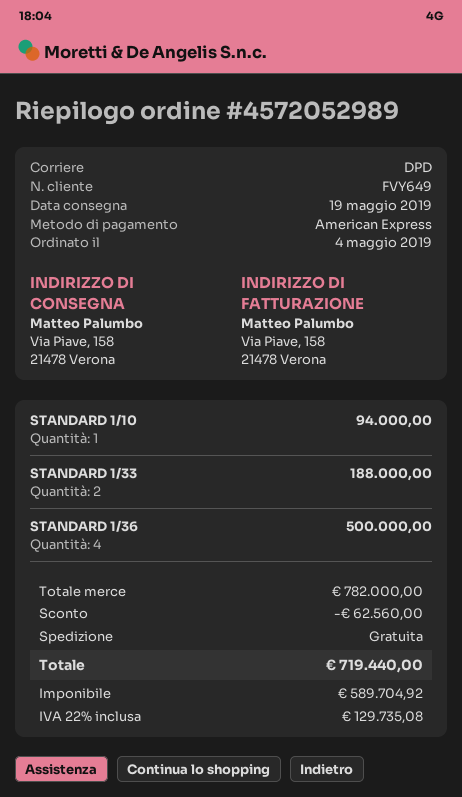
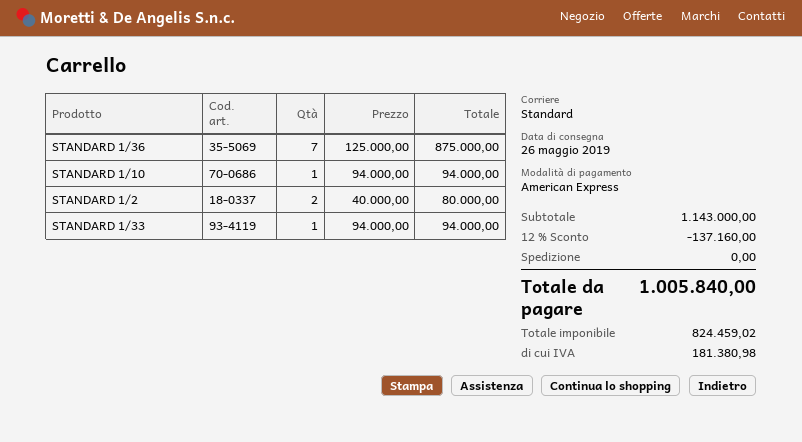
delivery date: 2019-05-19 -> 2019-05-26
shipping method: DPD -> standard
STANDARD 1/33: 2 for 188000.00 -> 1 for 94000.00
STANDARD 1/36: 4 for 500000.00 -> 7 for 875000.00
STANDARD 1/2: none -> 2 for 80000.00
subtotal: 782000.00 -> 1143000.00
discount: 62560.00 -> 137160.00
net: 589704.92 -> 824459.02
tax: 129735.08 -> 181380.98
total: 719440.00 -> 1005840.00

